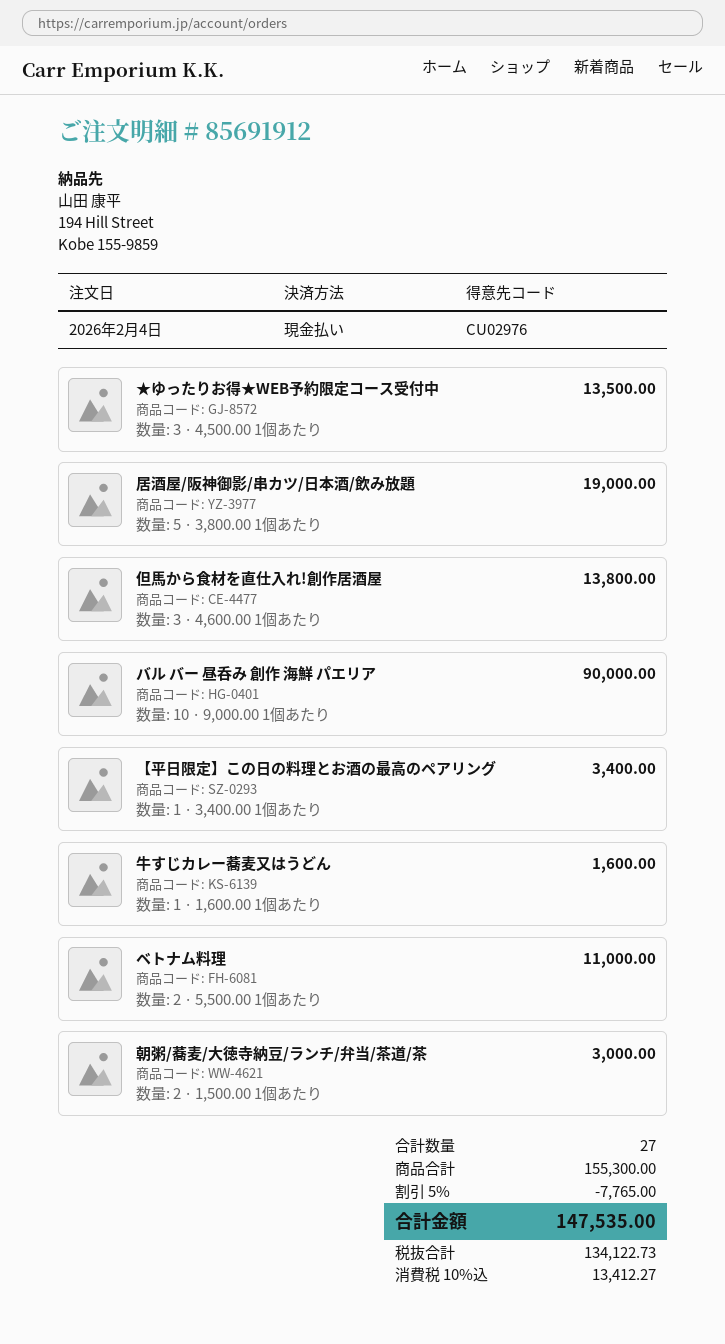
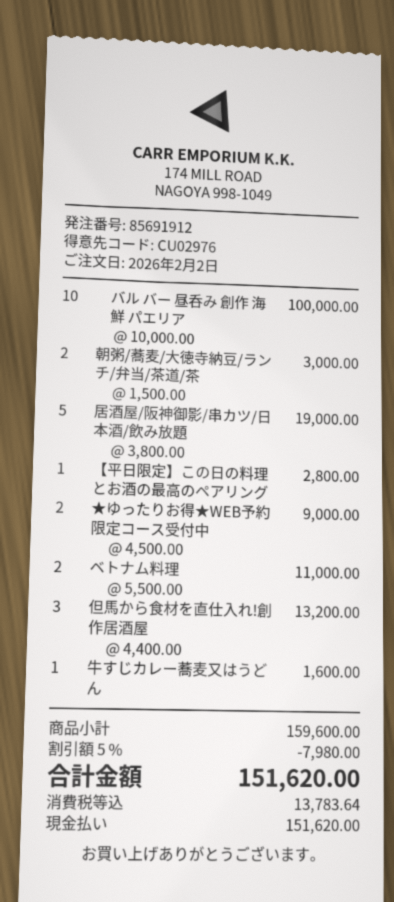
order date: 2026-02-04 -> 2026-02-02
★ゆったりお得★WEB予約限定コース受付中: 3 x 4500.00 = 13500.00 -> 2 x 4500.00 = 9000.00
但馬から食材を直仕入れ!創作居酒屋: 3 x 4600.00 = 13800.00 -> 3 x 4400.00 = 13200.00
バル バー 昼呑み 創作 海鮮 パエリア: 10 x 9000.00 = 90000.00 -> 10 x 10000.00 = 100000.00
【平日限定】この日の料理とお酒の最高のペアリング: 1 x 3400.00 = 3400.00 -> 1 x 2800.00 = 2800.00
subtotal: 155300.00 -> 159600.00
discount: 5% = 7765.00 -> 5% = 7980.00
tax: 13412.27 -> 13783.64
total: 147535.00 -> 151620.00

